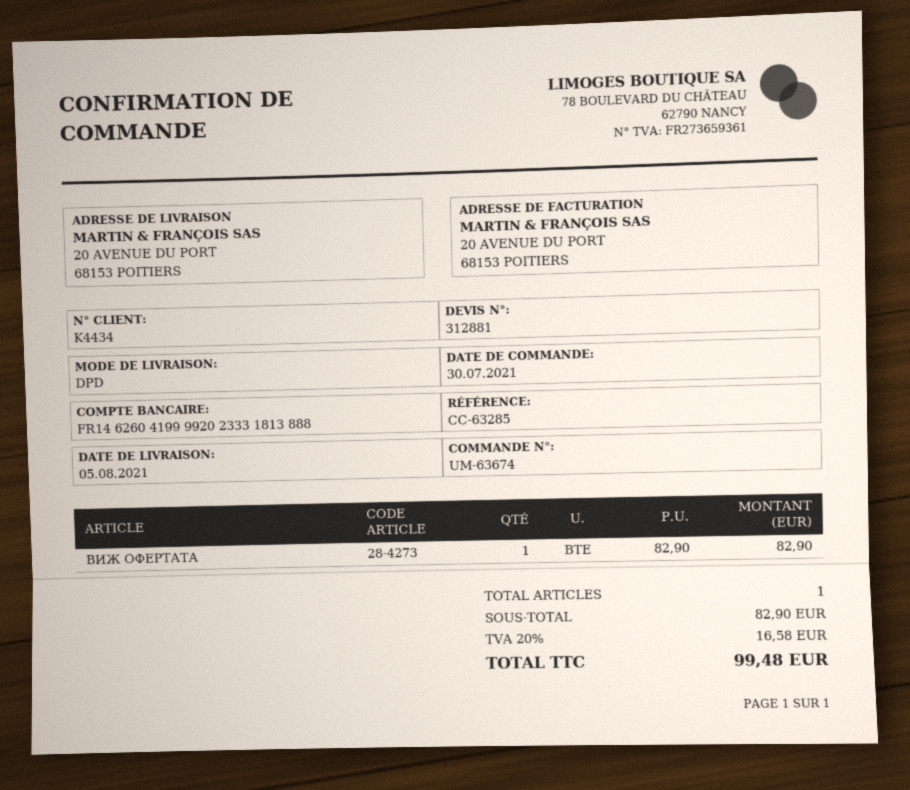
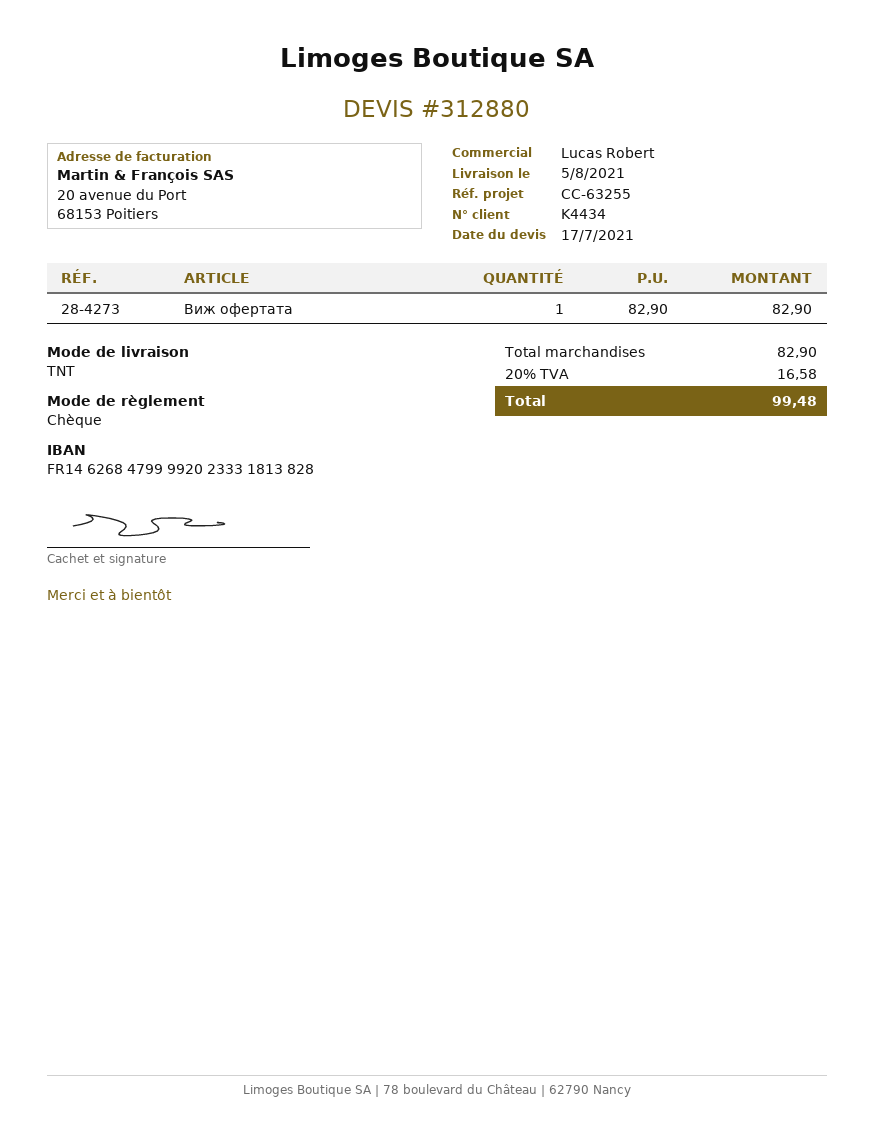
quote number: 312881 -> 312880
reference: CC-63285 -> CC-63255
bank account: FR1462604199992023331813888 -> FR1462684799992023331813828
shipping method: DPD -> TNT

